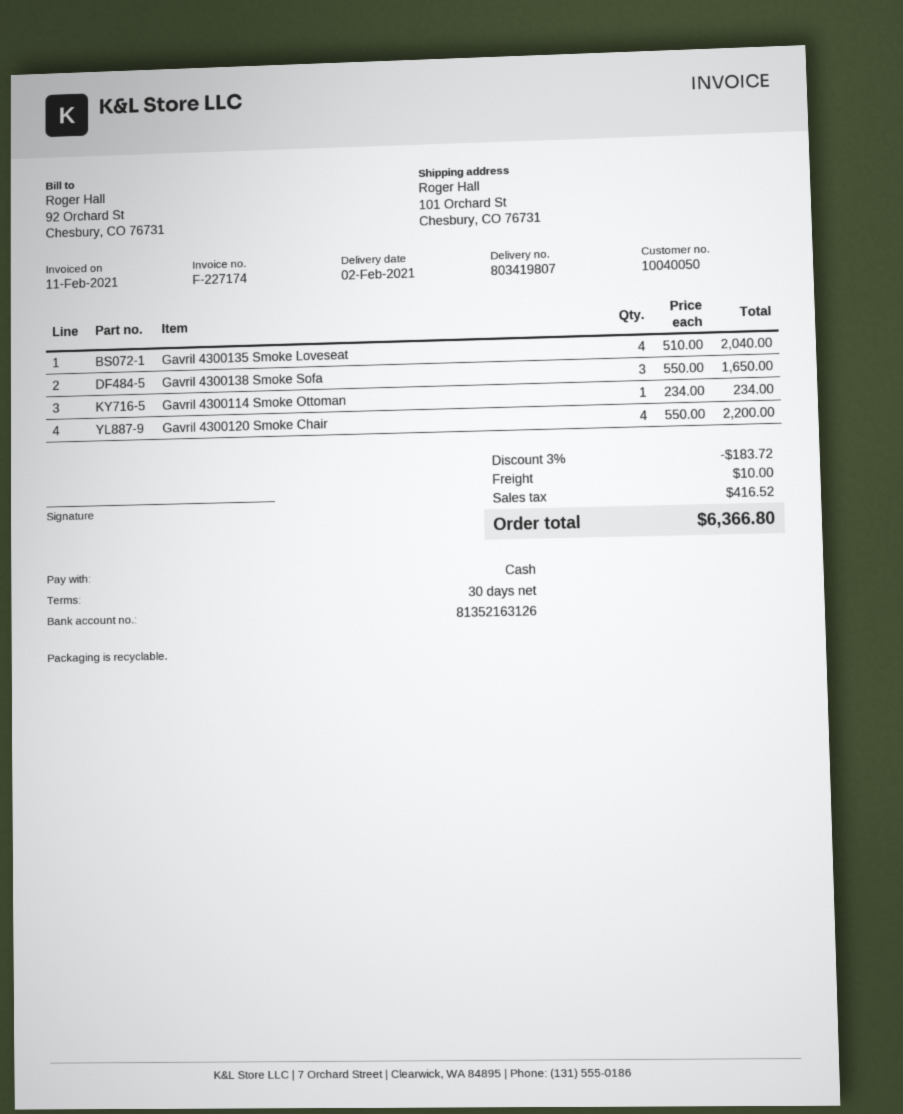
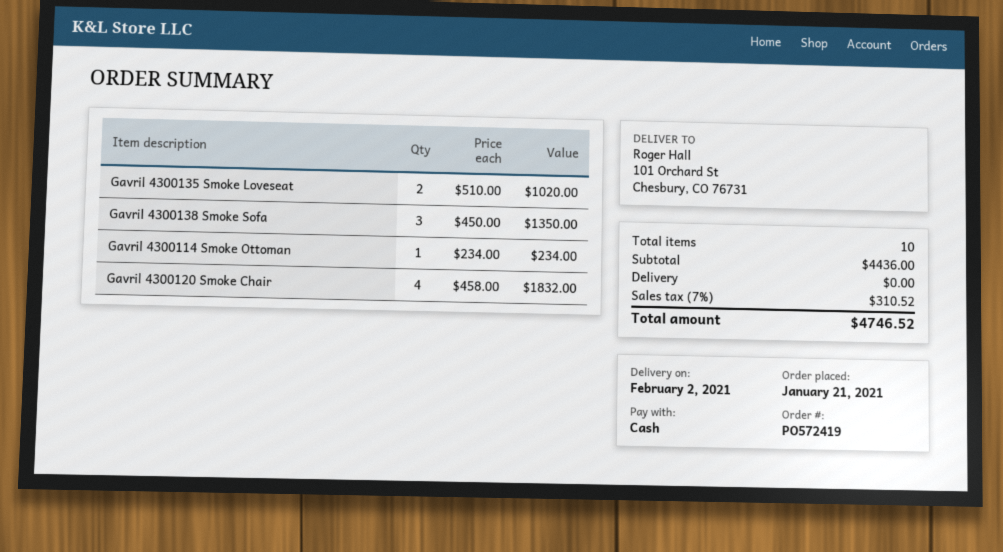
Gavril 4300135 Smoke Loveseat: 4 x 510.00 = 2040.00 -> 2 x 510.00 = 1020.00
Gavril 4300138 Smoke Sofa: 3 x 550.00 = 1650.00 -> 3 x 450.00 = 1350.00
Gavril 4300120 Smoke Chair: 4 x 550.00 = 2200.00 -> 4 x 458.00 = 1832.00
discount: 3% = 183.72 -> none
shipping: 10.00 -> 0.00
tax: 416.52 -> 310.52
total: 6366.80 -> 4746.52

